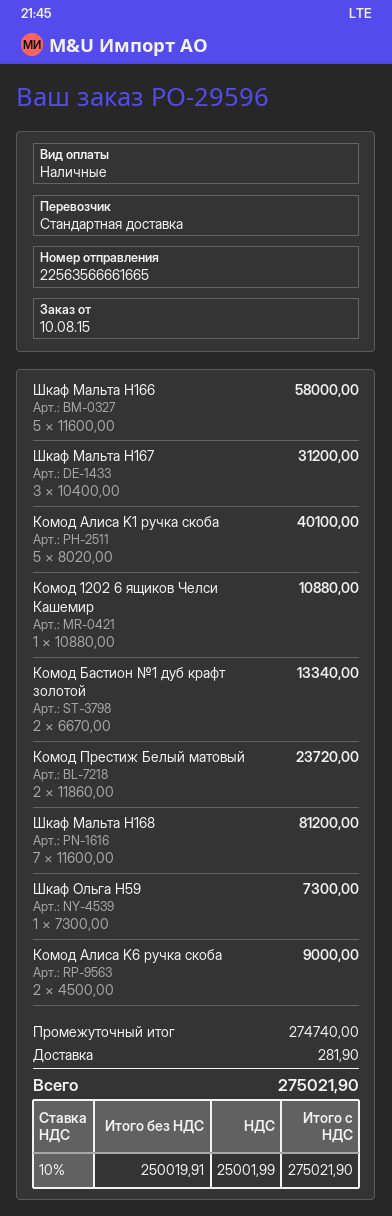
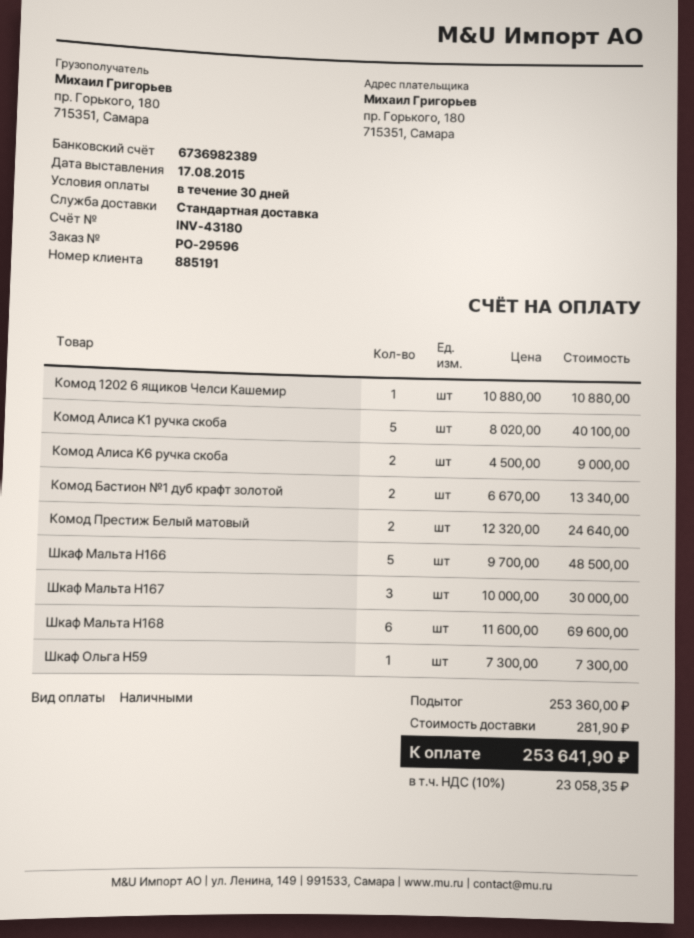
Шкаф Мальта H166: 5 x 11600.00 = 58000.00 -> 5 x 9700.00 = 48500.00
Шкаф Мальта H167: 3 x 10400.00 = 31200.00 -> 3 x 10000.00 = 30000.00
Комод Престиж Белый матовый: 2 x 11860.00 = 23720.00 -> 2 x 12320.00 = 24640.00
Шкаф Мальта H168: 7 x 11600.00 = 81200.00 -> 6 x 11600.00 = 69600.00
subtotal: 274740.00 -> 253360.00
tax: 10% = 25001.99 -> 10% = 23058.35
total: 275021.90 -> 253641.90

